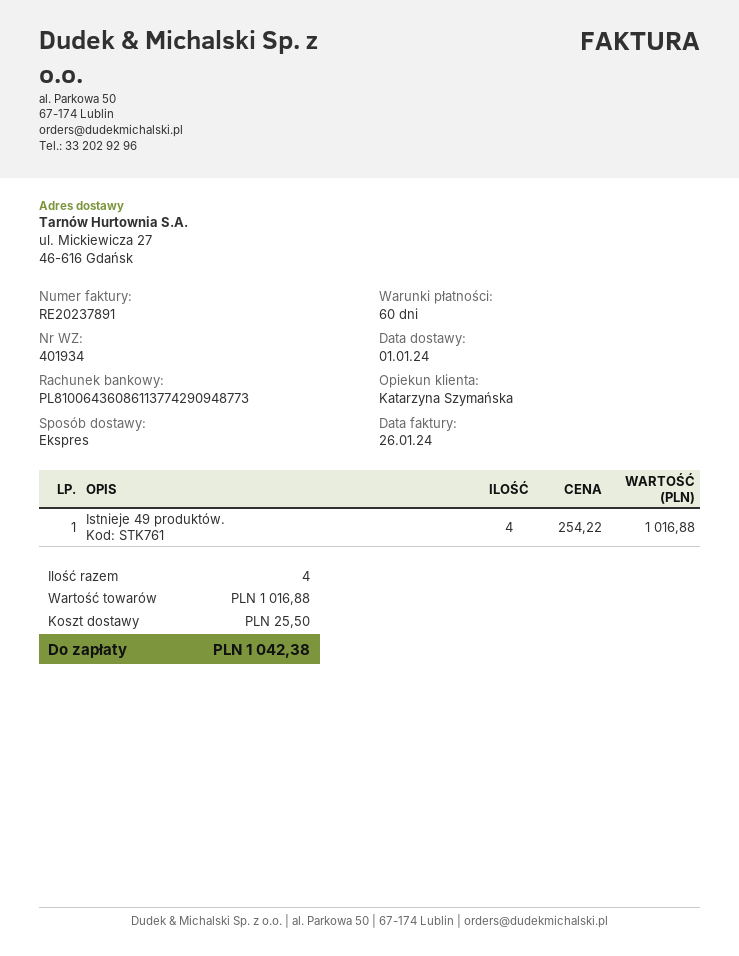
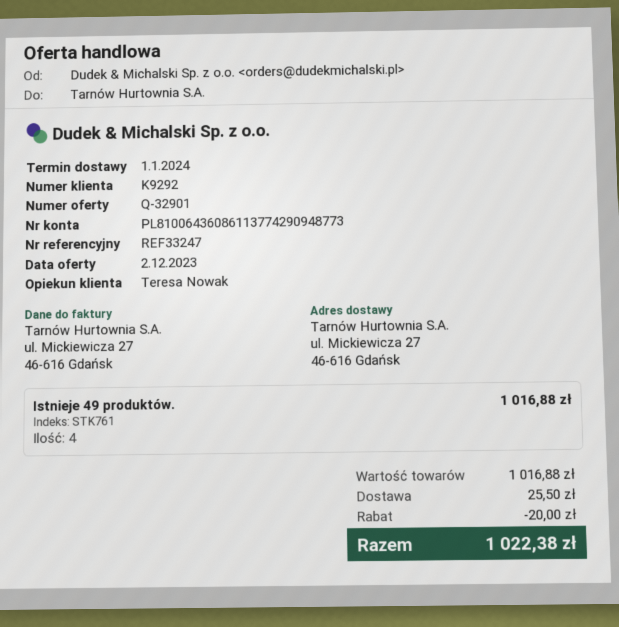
sales rep: Katarzyna Szymańska -> Teresa Nowak
discount: none -> 20.00
total: 1042.38 -> 1022.38

